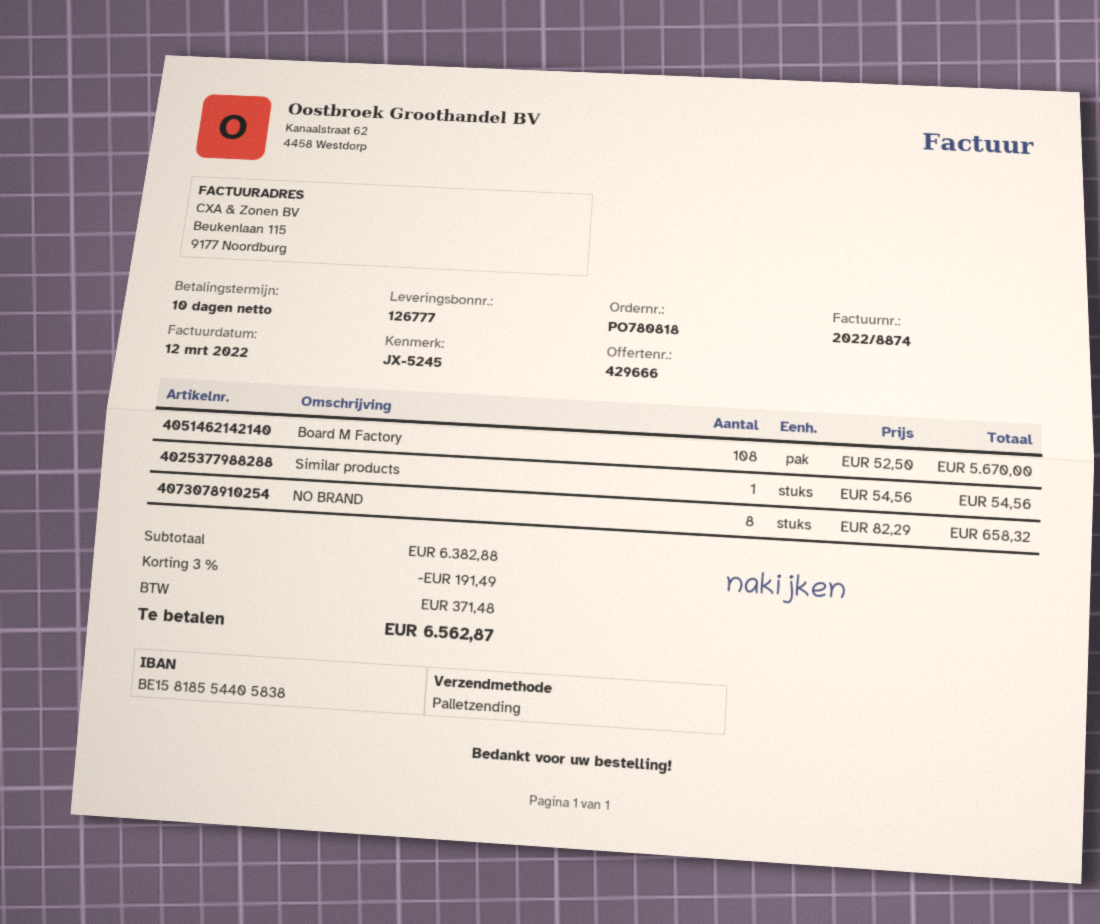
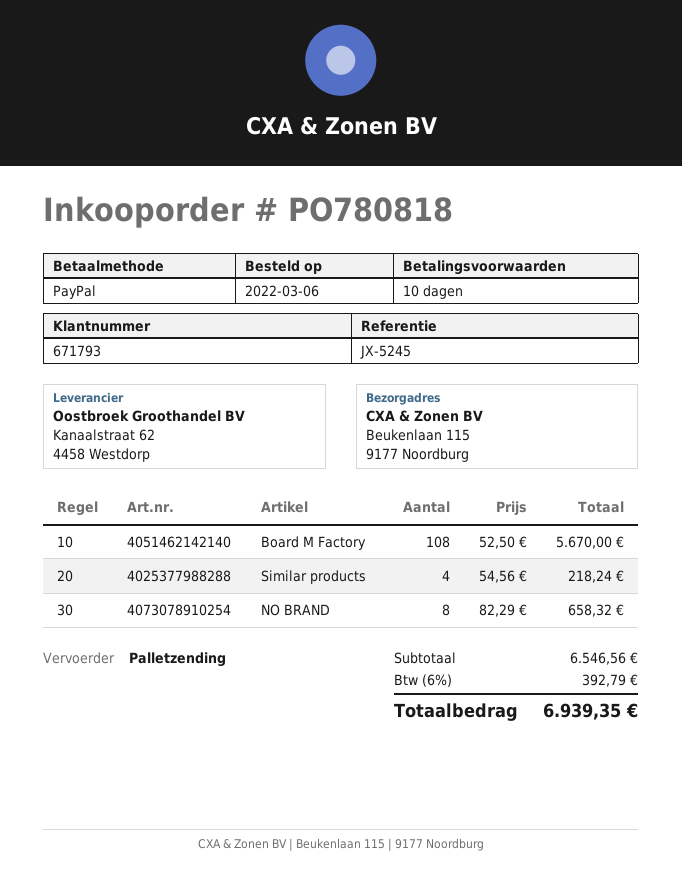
Similar products: 1 x 54.56 = 54.56 -> 4 x 54.56 = 218.24
subtotal: 6382.88 -> 6546.56
discount: 3% = 191.49 -> none
tax: 371.48 -> 392.79
total: 6562.87 -> 6939.35

